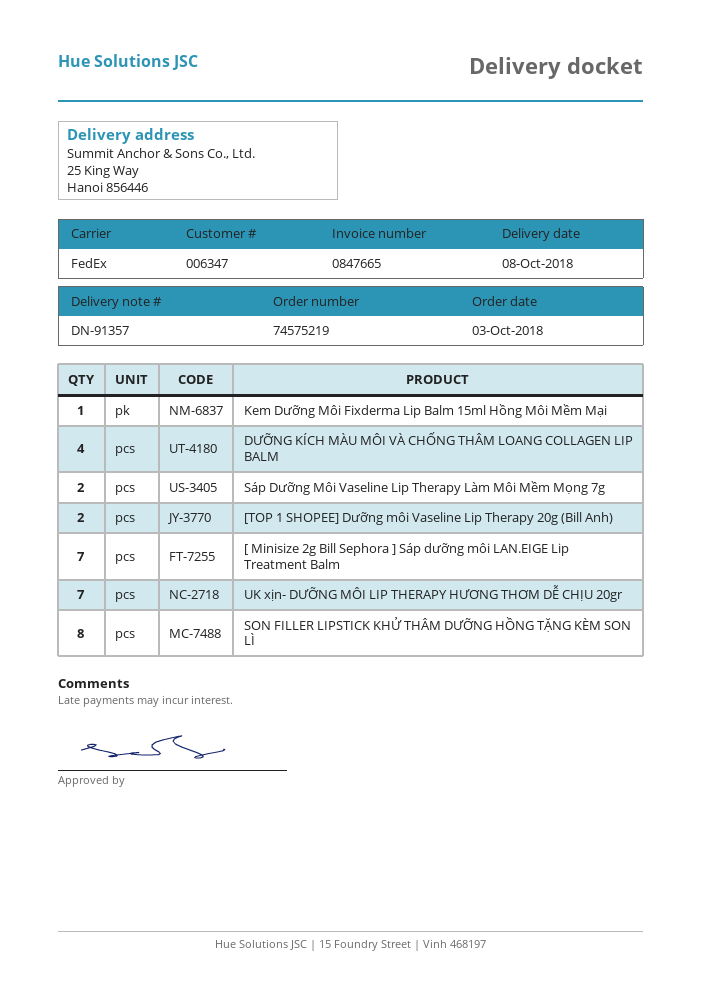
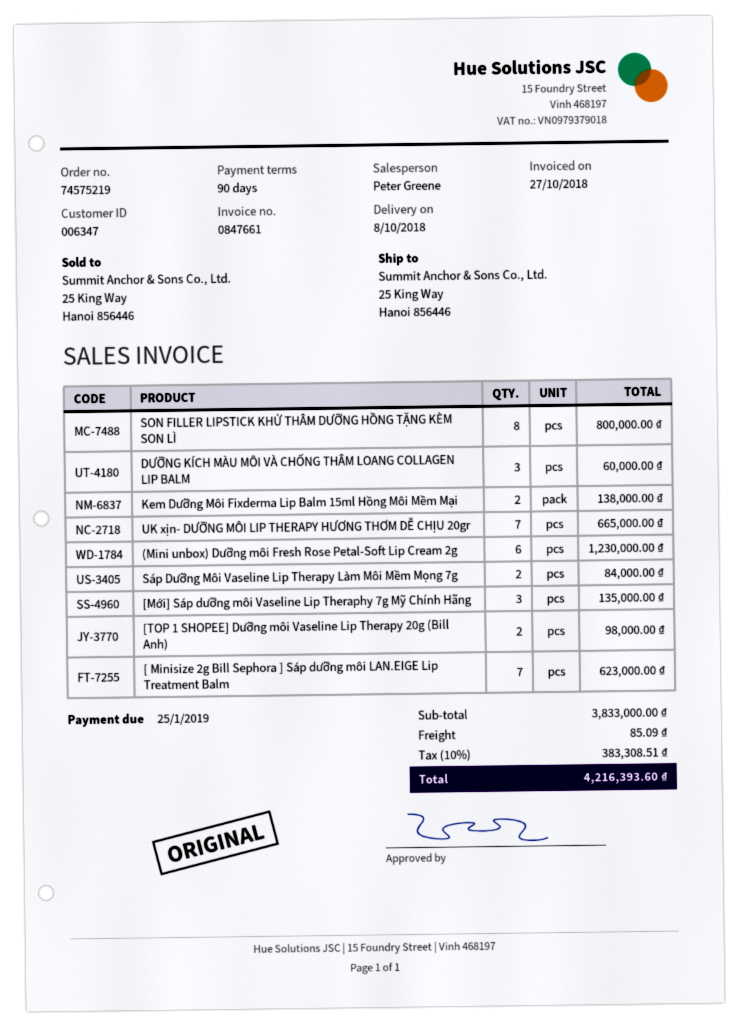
invoice number: 0847665 -> 0847661
Kem Dưỡng Môi Fixderma Lip Balm 15ml Hồng Môi Mềm Mại: 1 -> 2
DƯỠNG KÍCH MÀU MÔI VÀ CHỐNG THÂM LOANG COLLAGEN LIP BALM: 4 -> 3
(Mini unbox) Dưỡng môi Fresh Rose Petal-Soft Lip Cream 2g: none -> 6
[Mới] Sáp dưỡng môi Vaseline Lip Theraphy 7g Mỹ Chính Hãng: none -> 3

